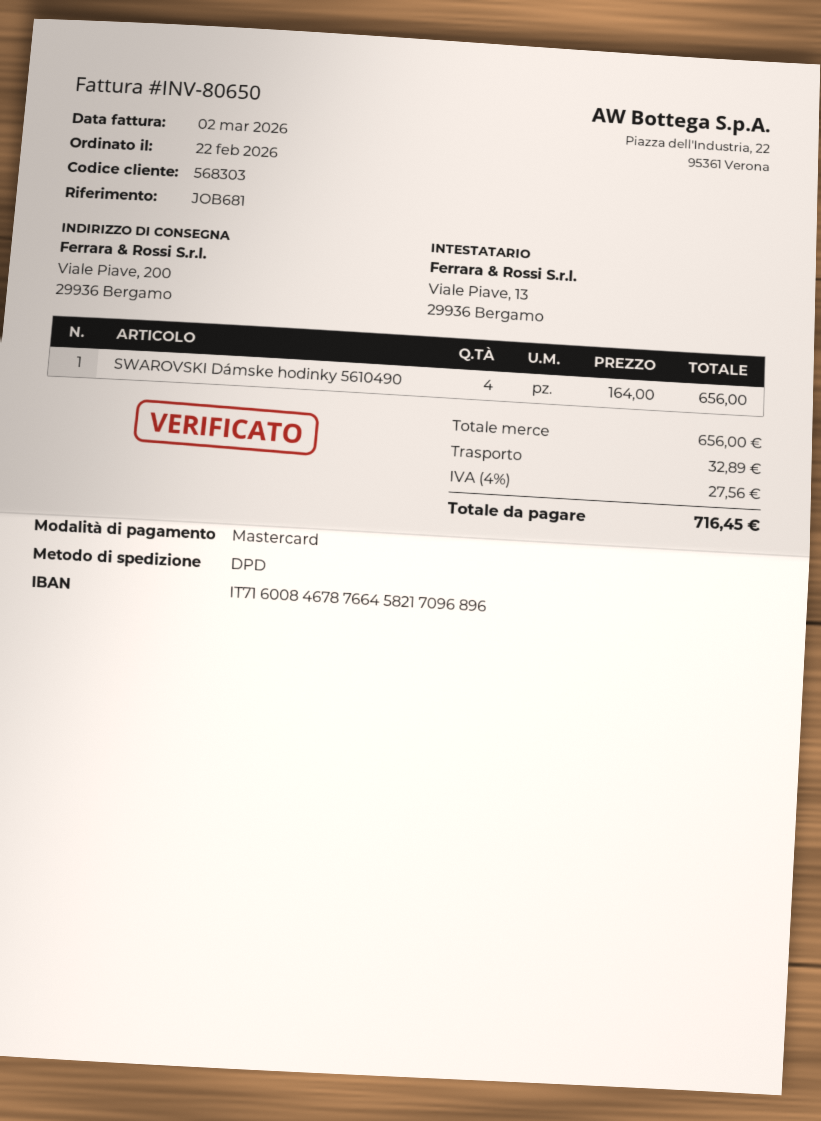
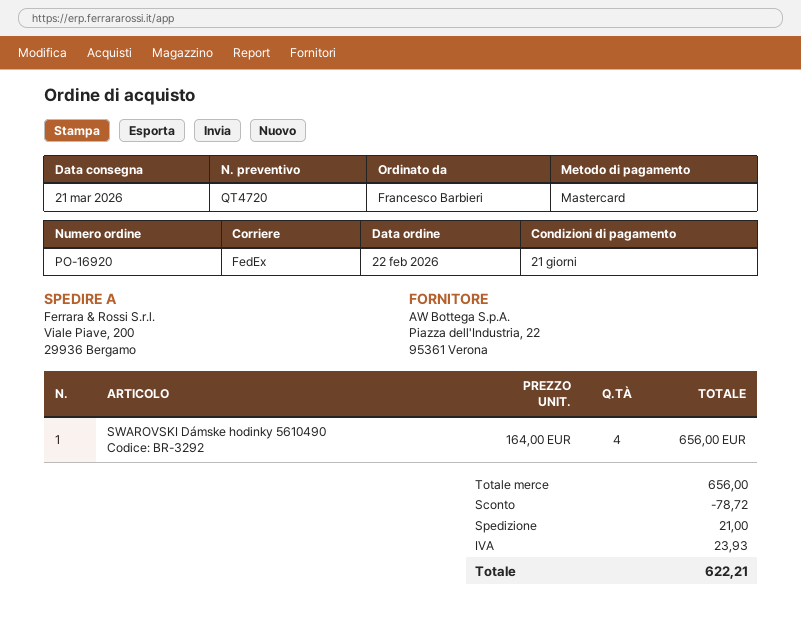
shipping method: DPD -> FedEx
discount: none -> 78.72
shipping: 32.89 -> 21.00
tax: 27.56 -> 23.93
total: 716.45 -> 622.21

